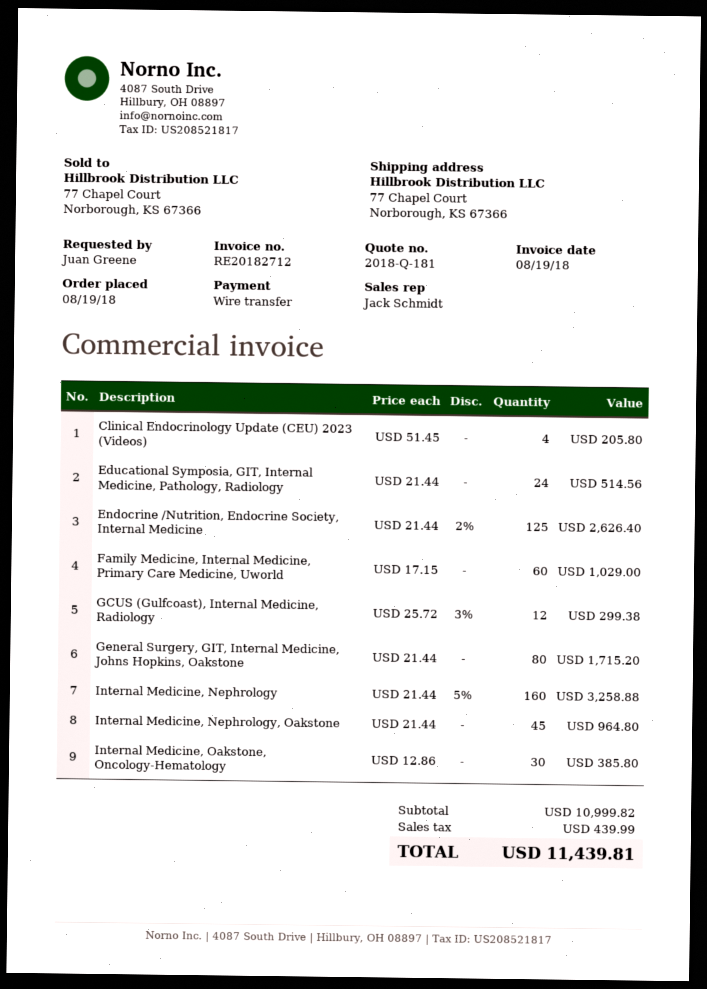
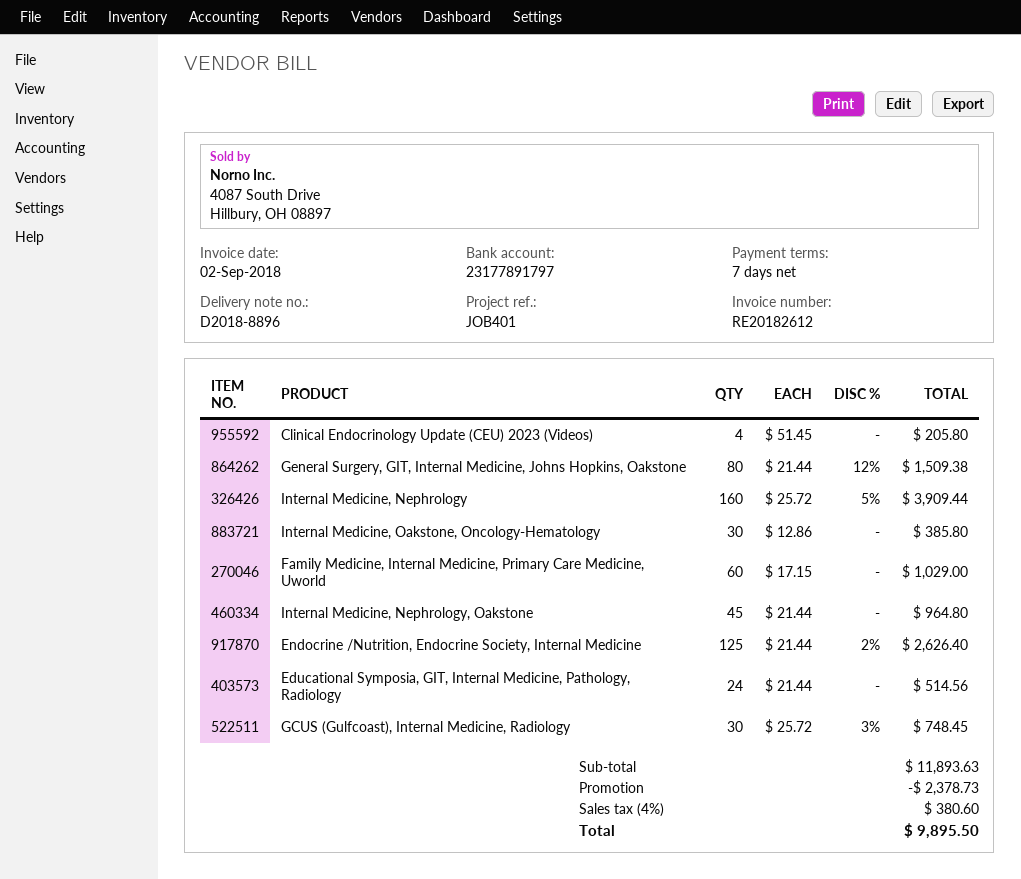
invoice number: RE20182712 -> RE20182612
invoice date: 2018-08-19 -> 2018-09-02
GCUS (Gulfcoast), Internal Medicine, Radiology: 12 x 25.72 - 3% = 299.38 -> 30 x 25.72 - 3% = 748.45
General Surgery, GIT, Internal Medicine, Johns Hopkins, Oakstone: 80 x 21.44 = 1715.20 -> 80 x 21.44 - 12% = 1509.38
Internal Medicine, Nephrology: 160 x 21.44 - 5% = 3258.88 -> 160 x 25.72 - 5% = 3909.44
subtotal: 10999.82 -> 11893.63
discount: none -> 2378.73
tax: 439.99 -> 380.60
total: 11439.81 -> 9895.50

